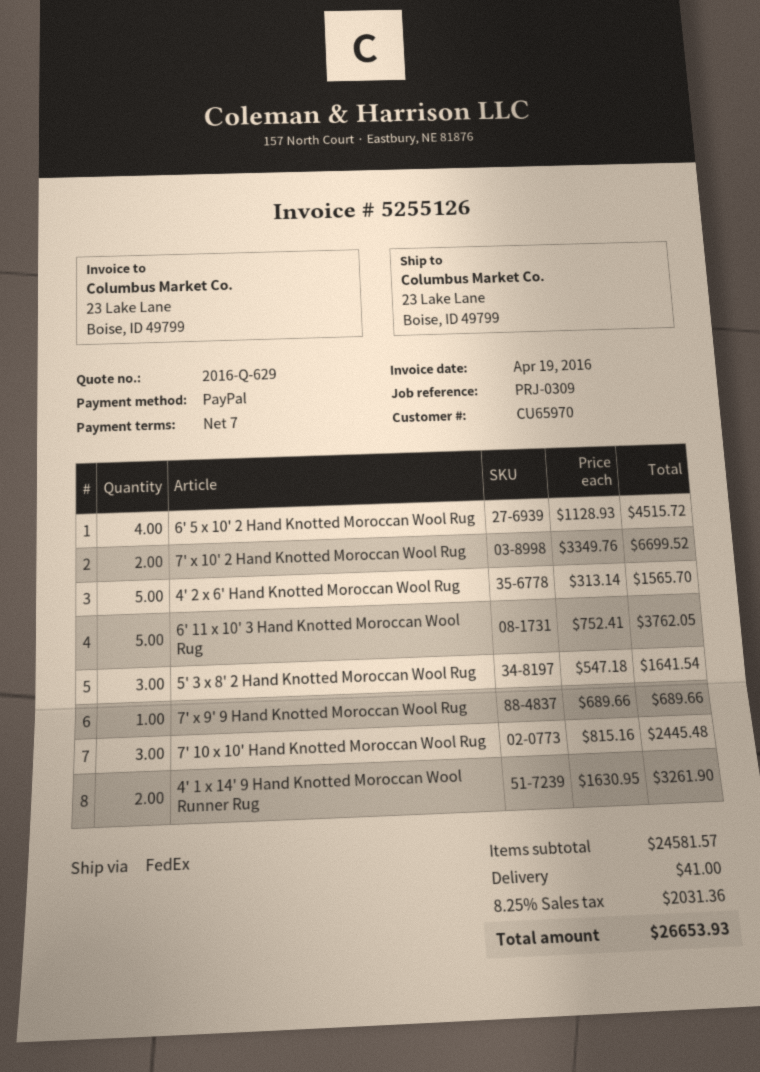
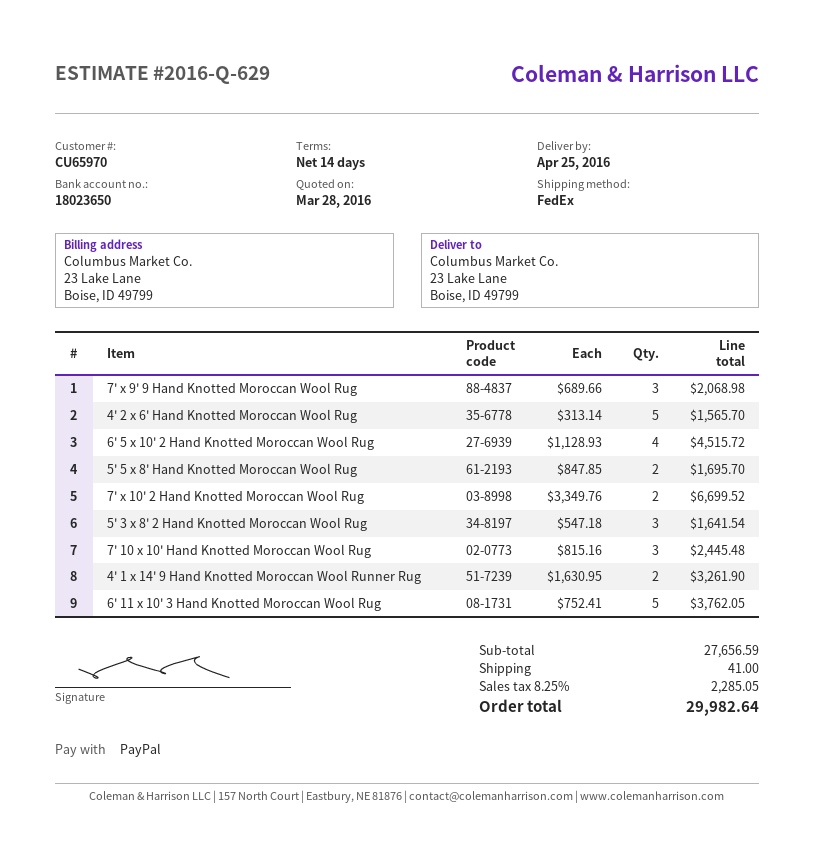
payment terms: 7 days -> 14 days
7' x 9' 9 Hand Knotted Moroccan Wool Rug: 1 x 689.66 = 689.66 -> 3 x 689.66 = 2068.98
5' 5 x 8' Hand Knotted Moroccan Wool Rug: none -> 2 x 847.85 = 1695.70
subtotal: 24581.57 -> 27656.59
tax: 8.25% = 2031.36 -> 8.25% = 2285.05
total: 26653.93 -> 29982.64

